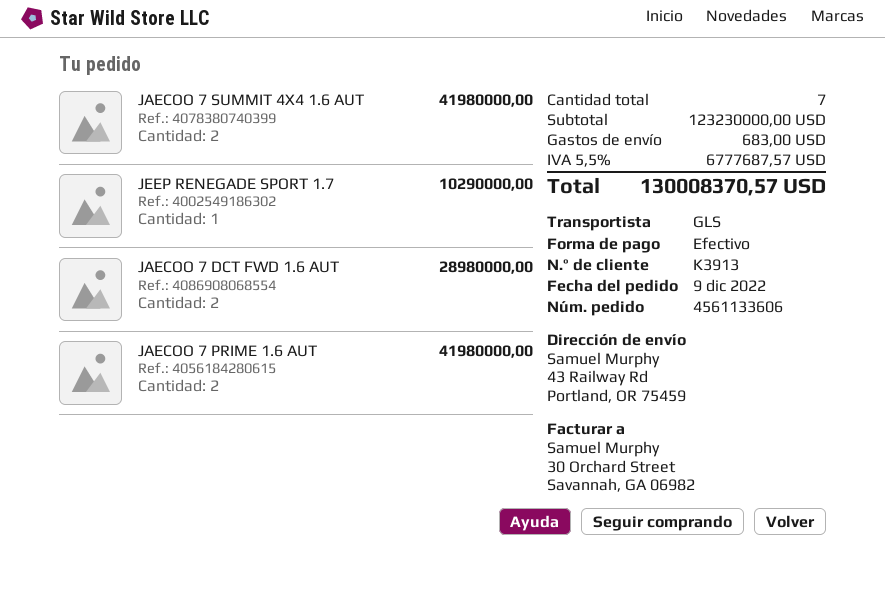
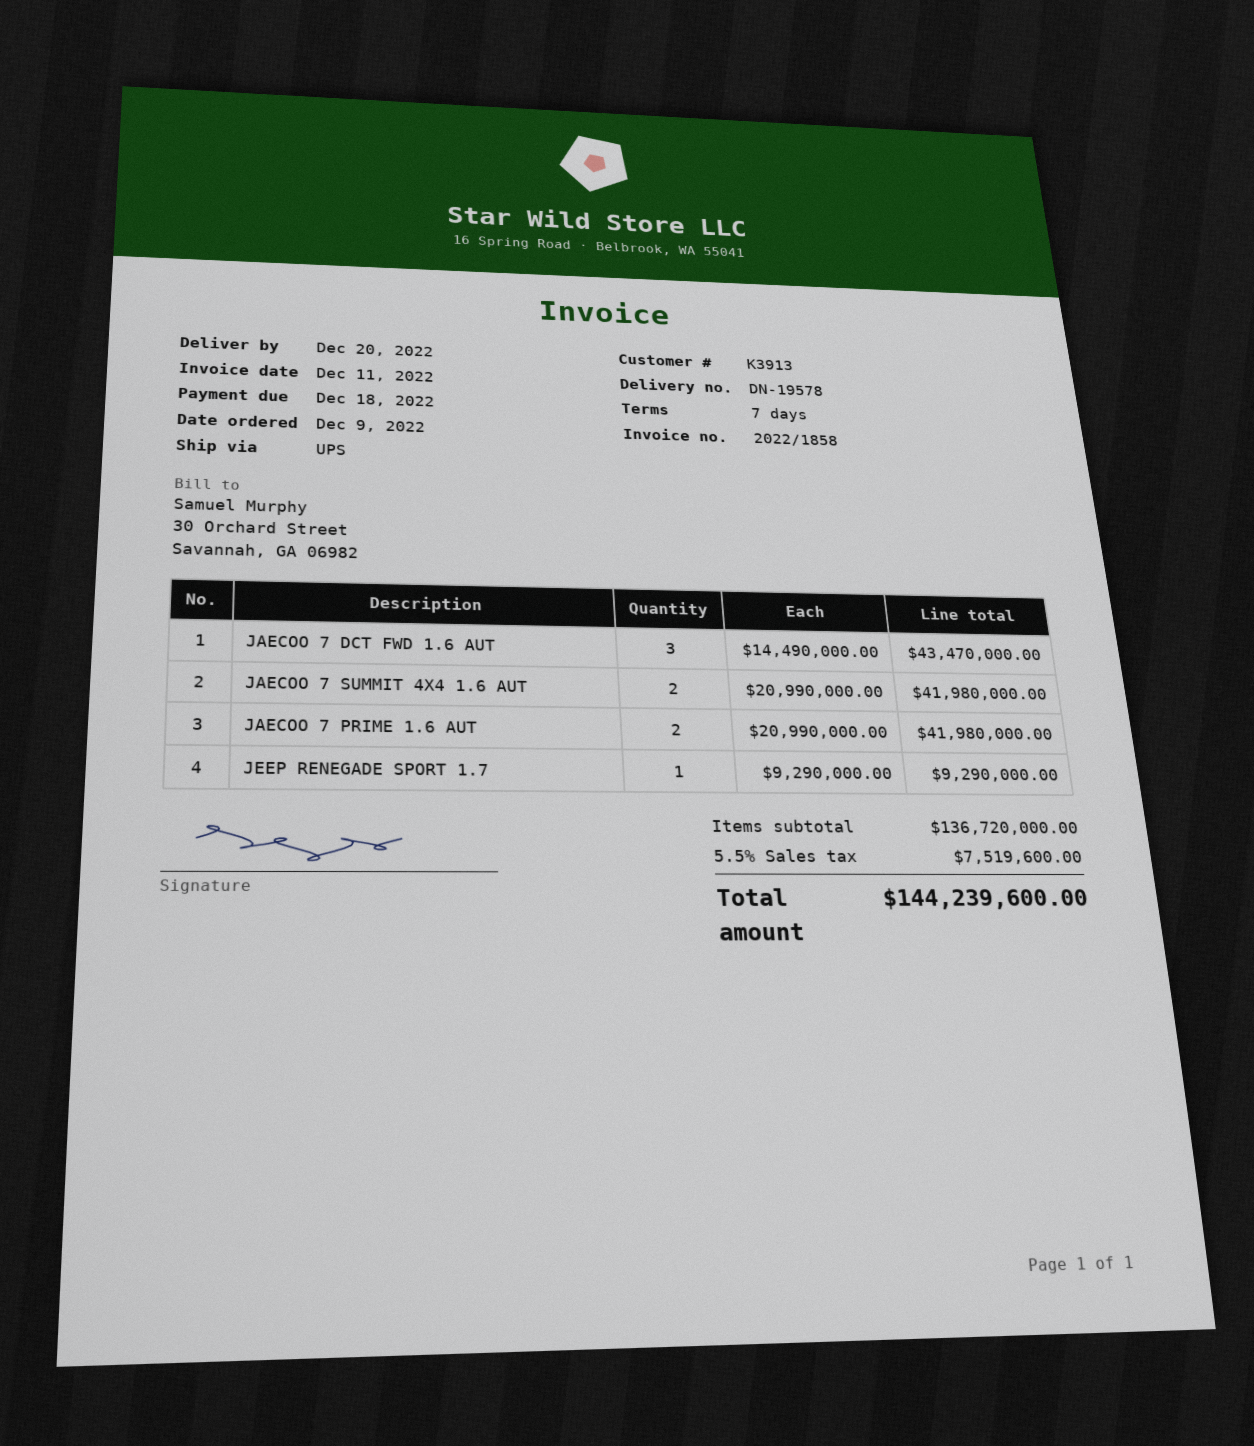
shipping method: GLS -> UPS
JEEP RENEGADE SPORT 1.7: 1 for 10290000.00 -> 1 for 9290000.00
JAECOO 7 DCT FWD 1.6 AUT: 2 for 28980000.00 -> 3 for 43470000.00
subtotal: 123230000.00 -> 136720000.00
shipping: 683.00 -> none
tax: 5.5% = 6777687.57 -> 5.5% = 7519600.00
total: 130008370.57 -> 144239600.00

